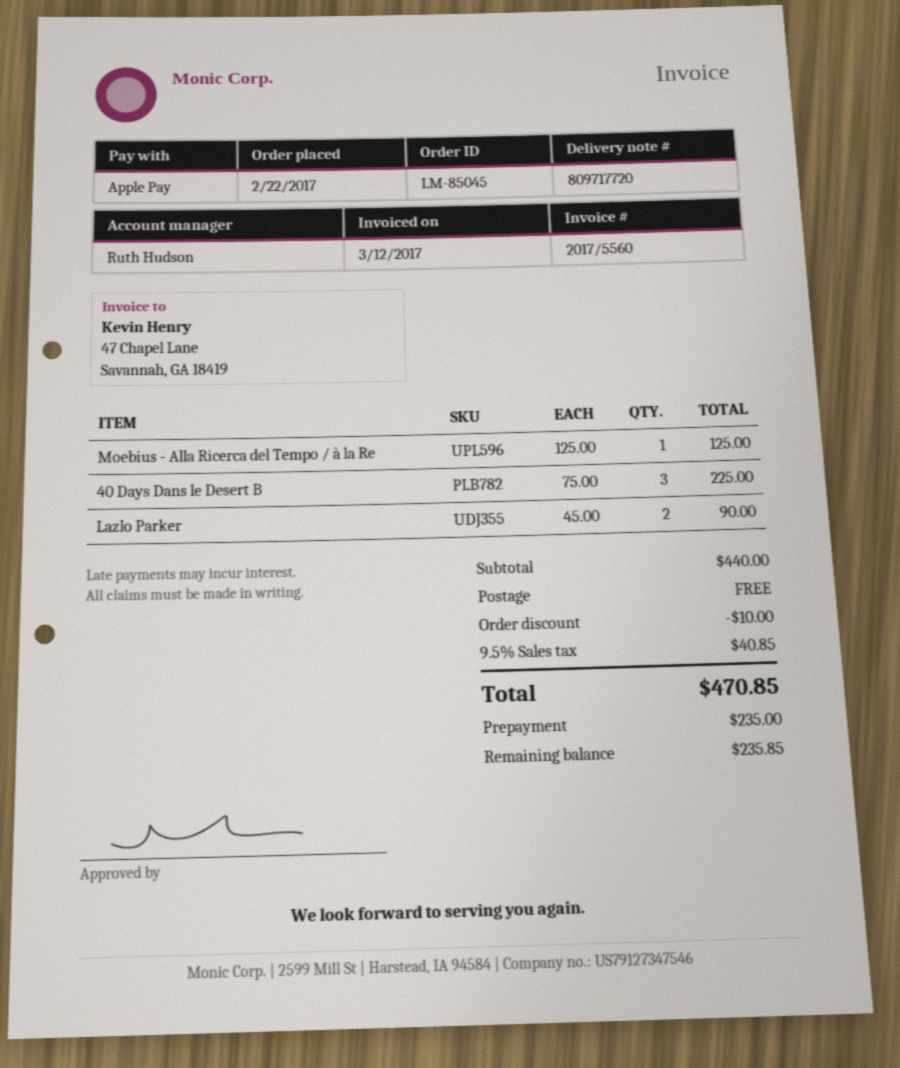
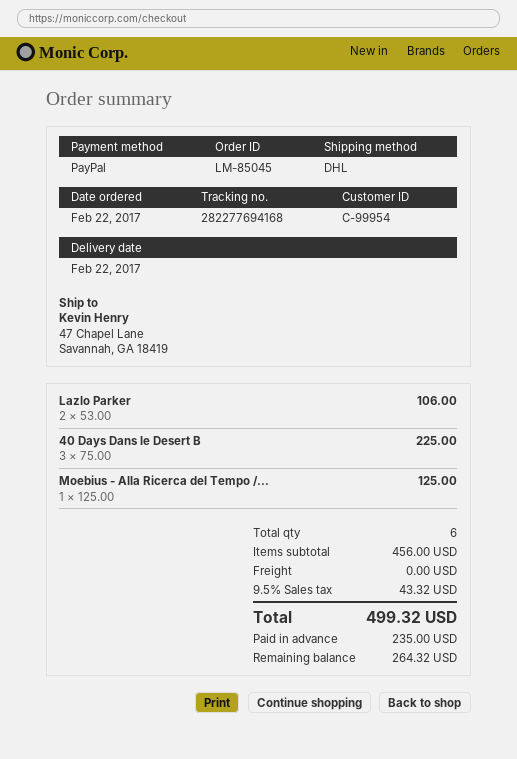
payment method: Apple Pay -> PayPal
Lazlo Parker: 2 x 45.00 = 90.00 -> 2 x 53.00 = 106.00
subtotal: 440.00 -> 456.00
discount: 10.00 -> none
tax: 9.5% = 40.85 -> 9.5% = 43.32
total: 470.85 -> 499.32
balance: 235.85 -> 264.32

